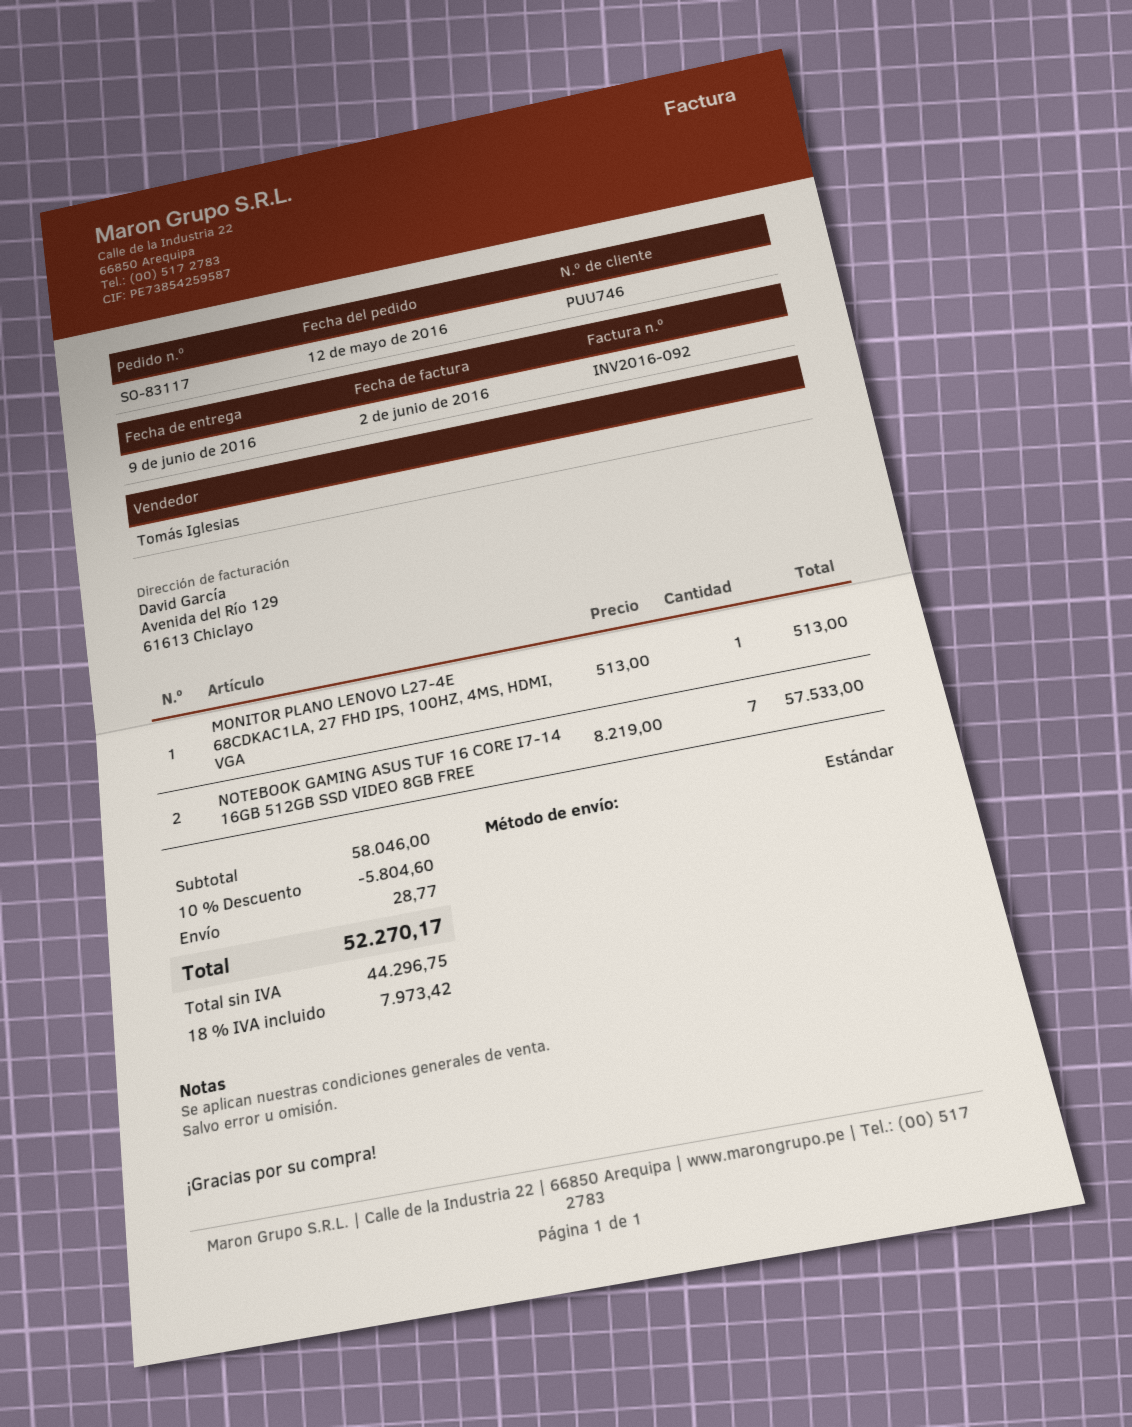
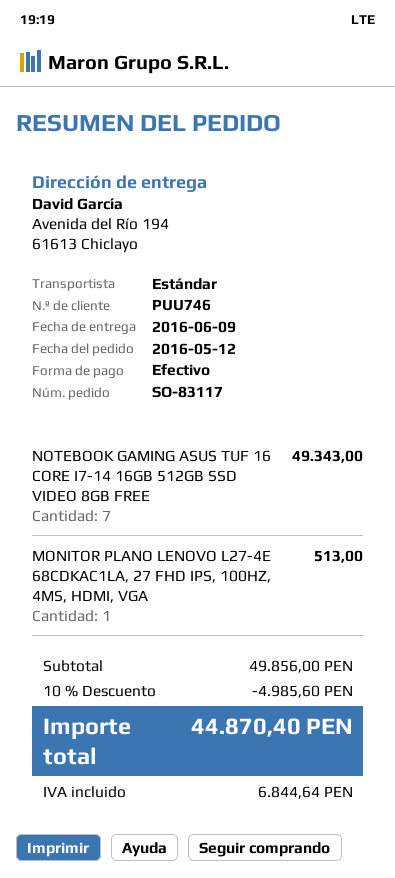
NOTEBOOK GAMING ASUS TUF 16 CORE I7-14 16GB 512GB SSD VIDEO 8GB FREE: 7 for 57533.00 -> 7 for 49343.00
subtotal: 58046.00 -> 49856.00
discount: 10% = 5804.60 -> 10% = 4985.60
shipping: 28.77 -> none
tax: 7973.42 -> 6844.64
total: 52270.17 -> 44870.40

